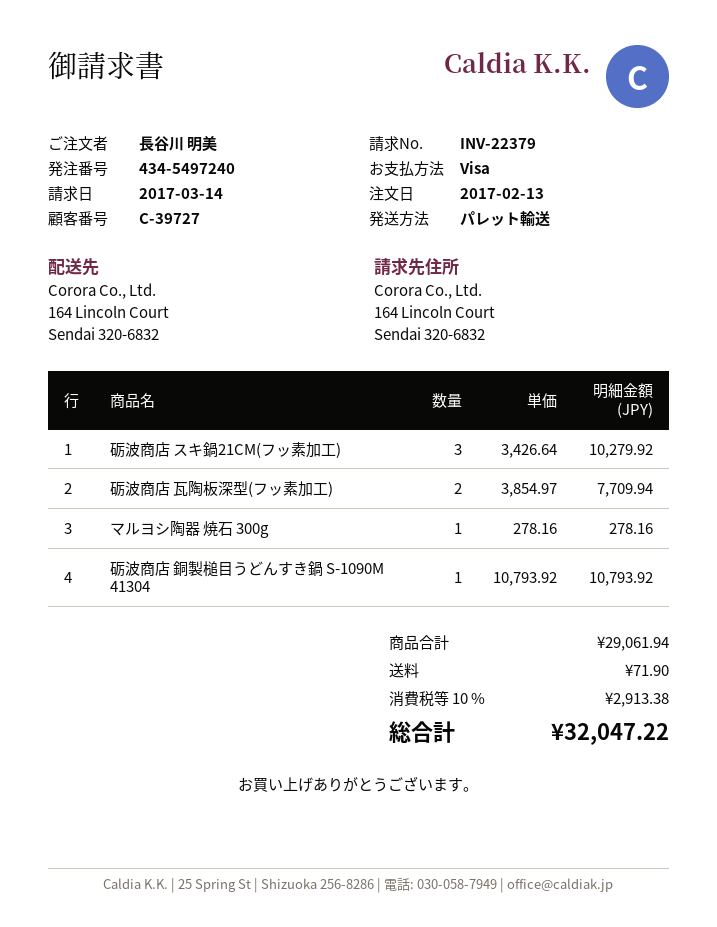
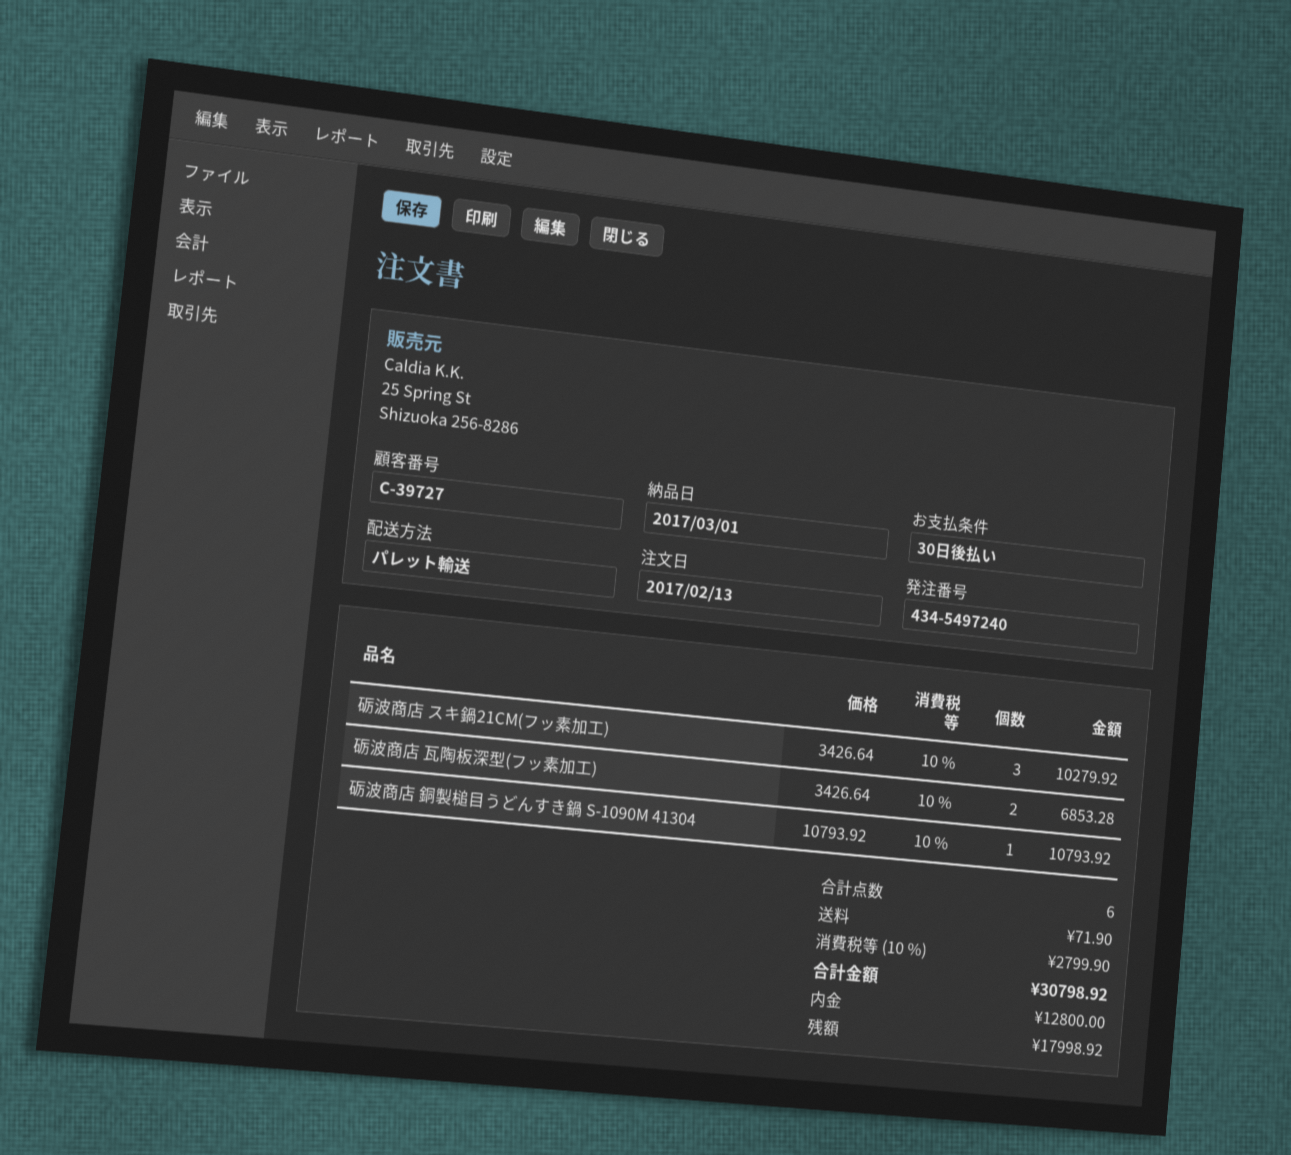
砺波商店 瓦陶板深型(フッ素加工): 2 x 3854.97 = 7709.94 -> 2 x 3426.64 = 6853.28
マルヨシ陶器 焼石 300g: 1 x 278.16 = 278.16 -> none
tax: 10% = 2913.38 -> 10% = 2799.90
total: 32047.22 -> 30798.92

